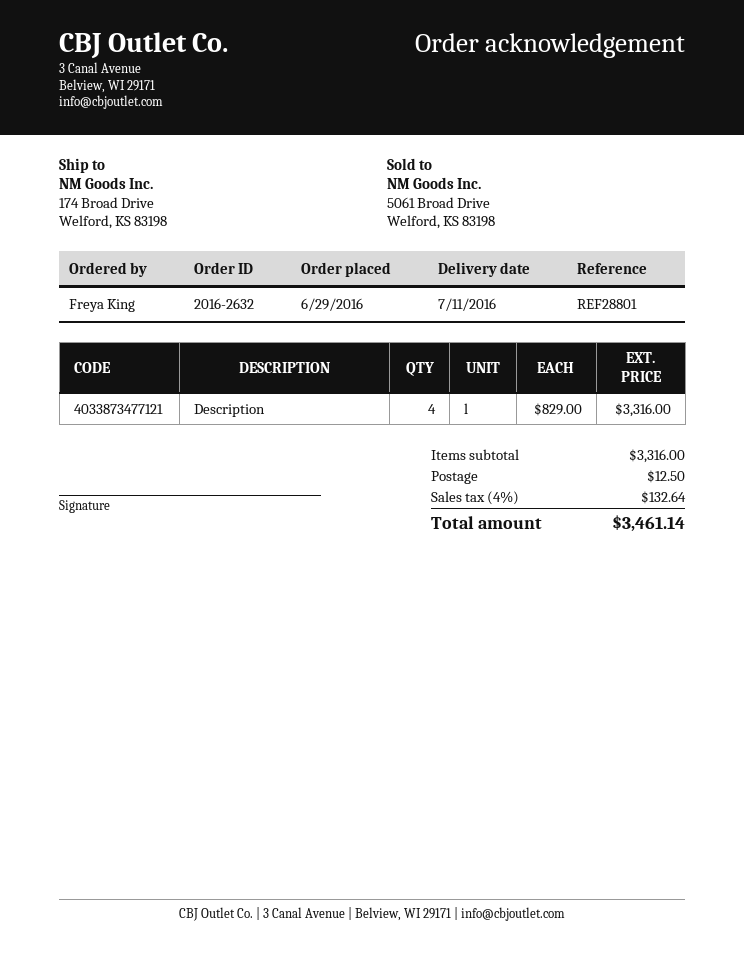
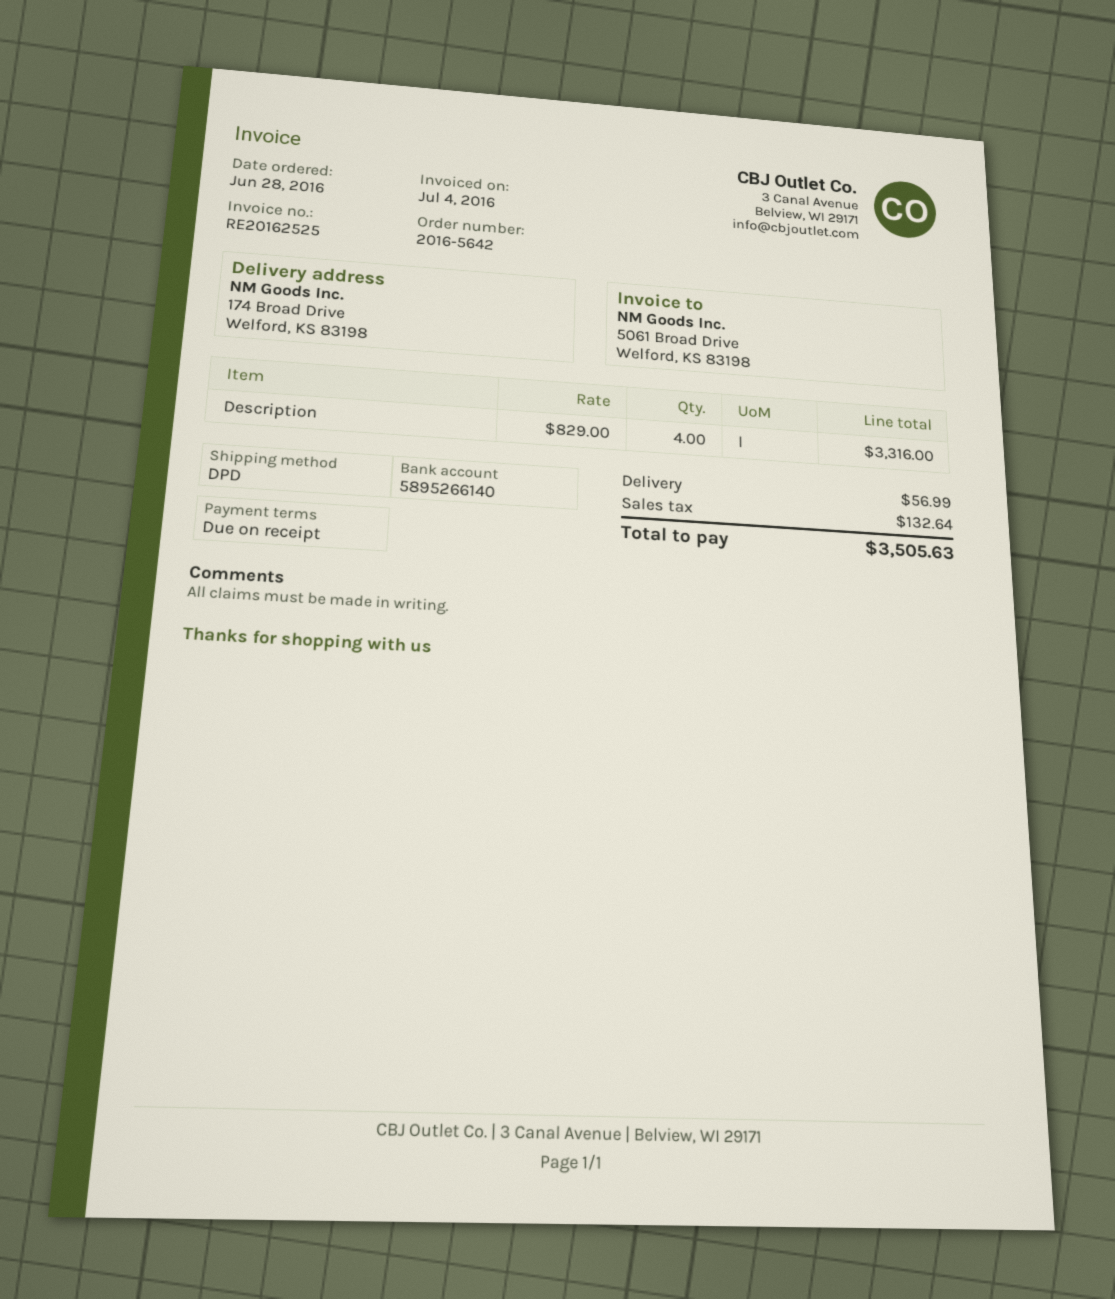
order number: 2016-2632 -> 2016-5642
order date: 2016-06-29 -> 2016-06-28
shipping: 12.50 -> 56.99
total: 3461.14 -> 3505.63

